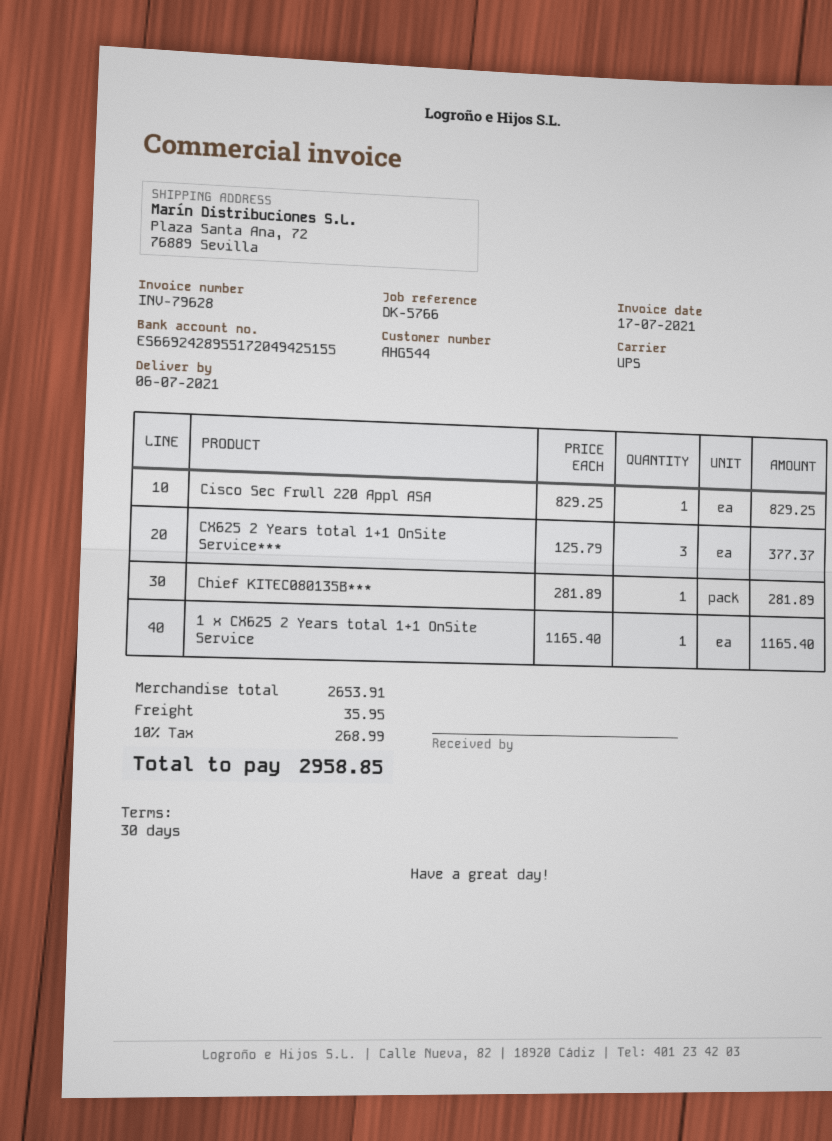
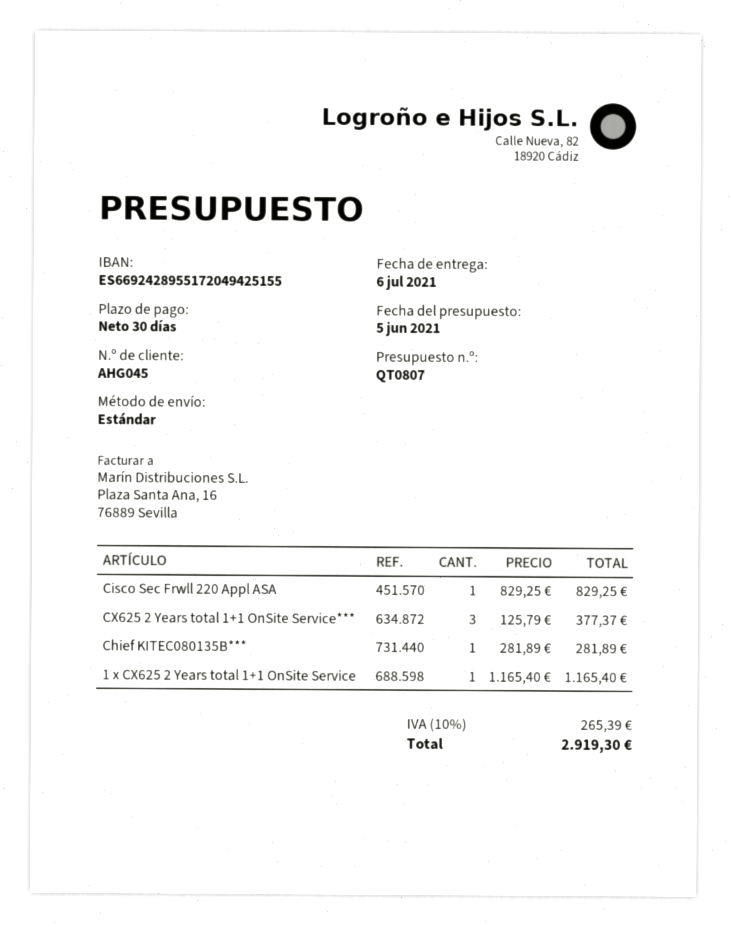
customer number: AHG544 -> AHG045
shipping method: UPS -> standard
shipping: 35.95 -> none
tax: 10% = 268.99 -> 10% = 265.39
total: 2958.85 -> 2919.30

